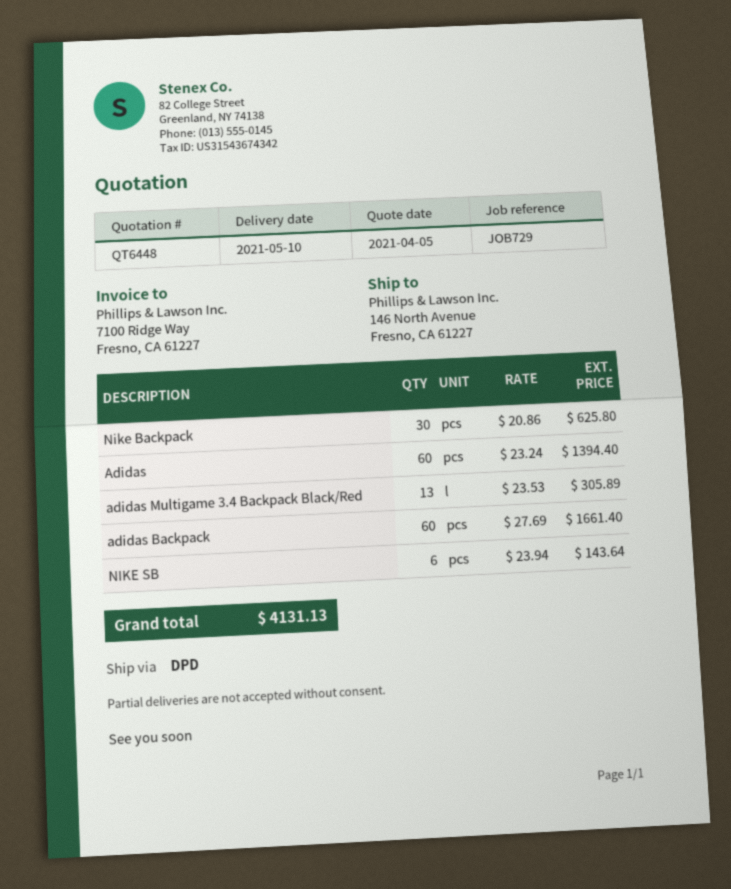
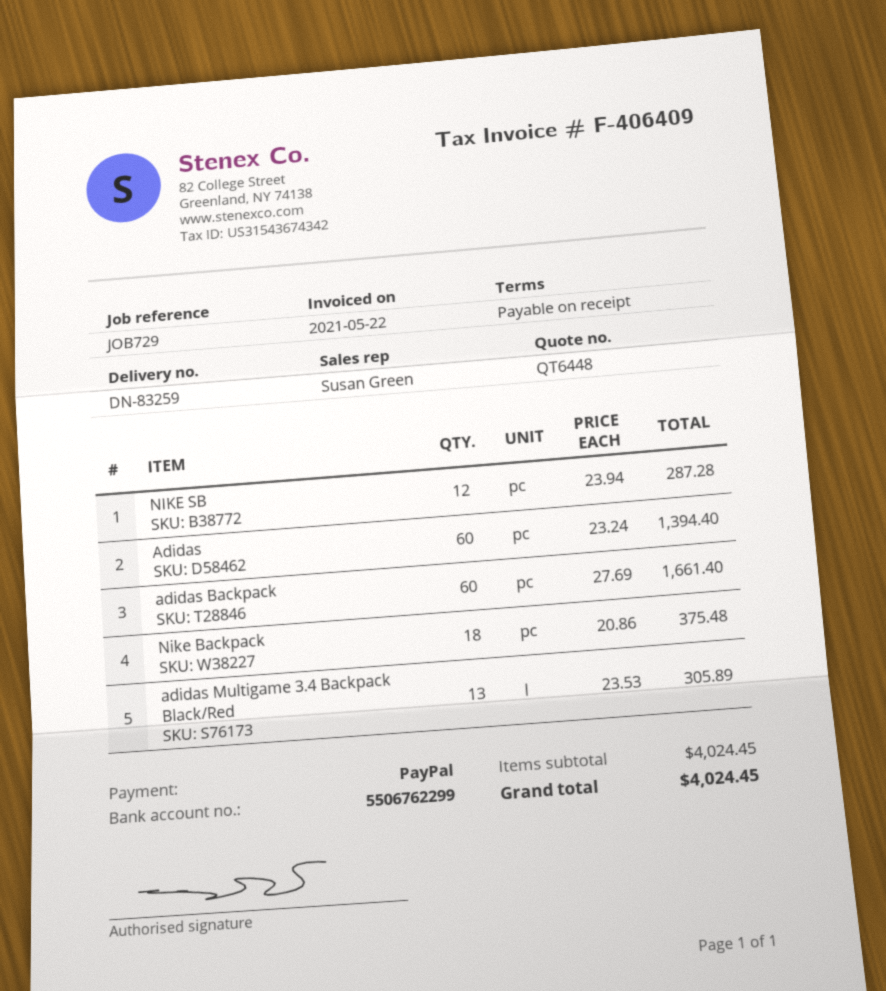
Nike Backpack: 30 x 20.86 = 625.80 -> 18 x 20.86 = 375.48
NIKE SB: 6 x 23.94 = 143.64 -> 12 x 23.94 = 287.28
total: 4131.13 -> 4024.45

